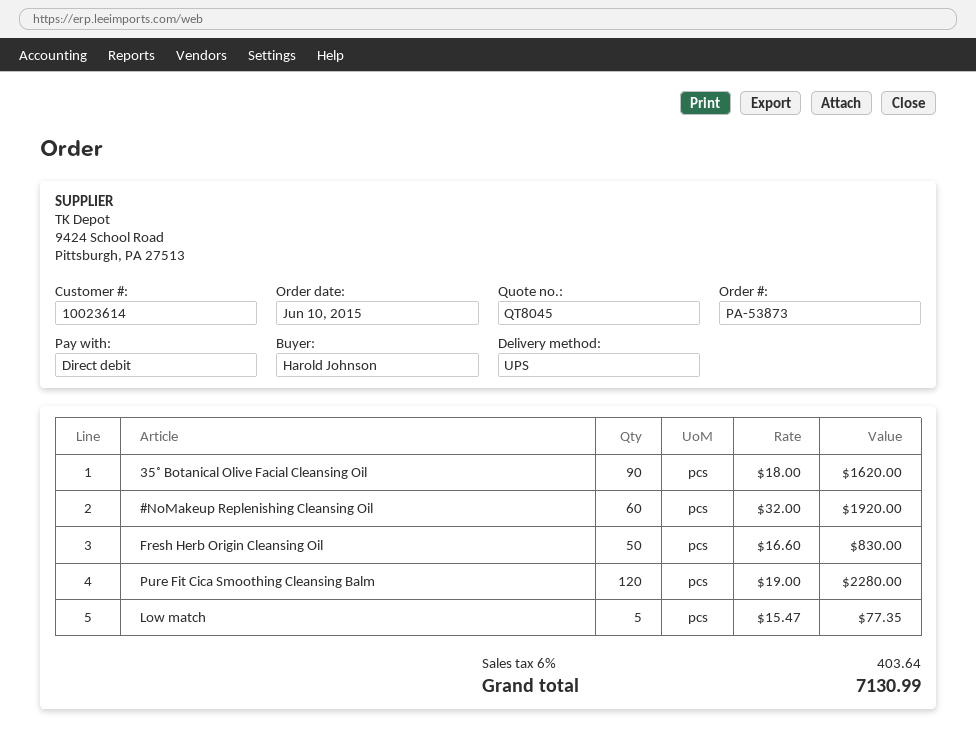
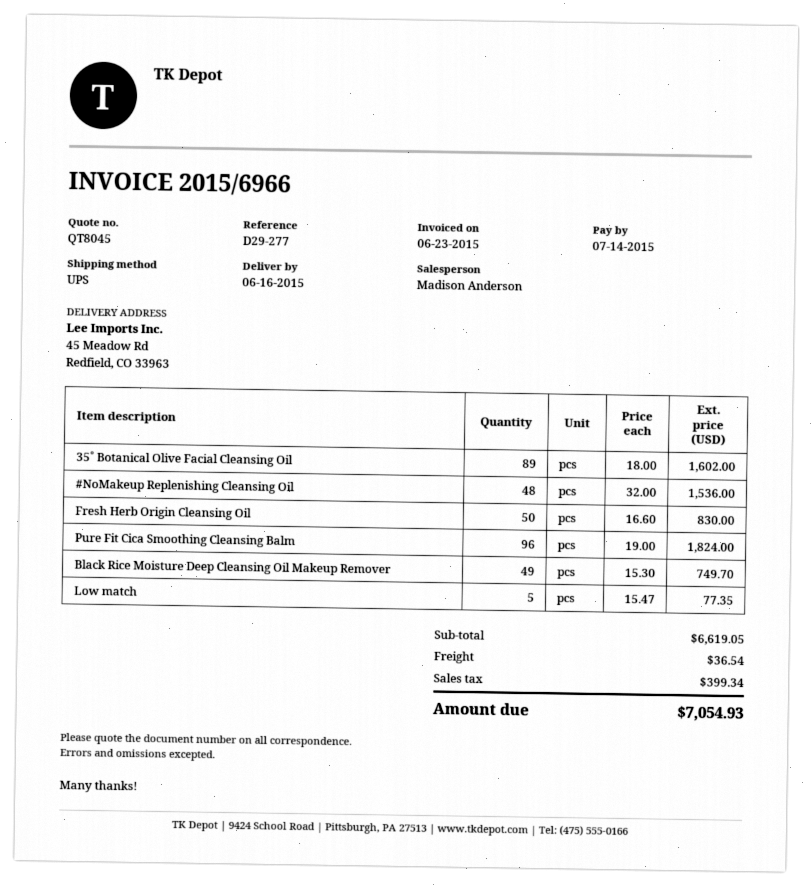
35˚ Botanical Olive Facial Cleansing Oil: 90 x 18.00 = 1620.00 -> 89 x 18.00 = 1602.00
#NoMakeup Replenishing Cleansing Oil: 60 x 32.00 = 1920.00 -> 48 x 32.00 = 1536.00
Pure Fit Cica Smoothing Cleansing Balm: 120 x 19.00 = 2280.00 -> 96 x 19.00 = 1824.00
Black Rice Moisture Deep Cleansing Oil Makeup Remover: none -> 49 x 15.30 = 749.70
shipping: none -> 36.54
tax: 403.64 -> 399.34
total: 7130.99 -> 7054.93

